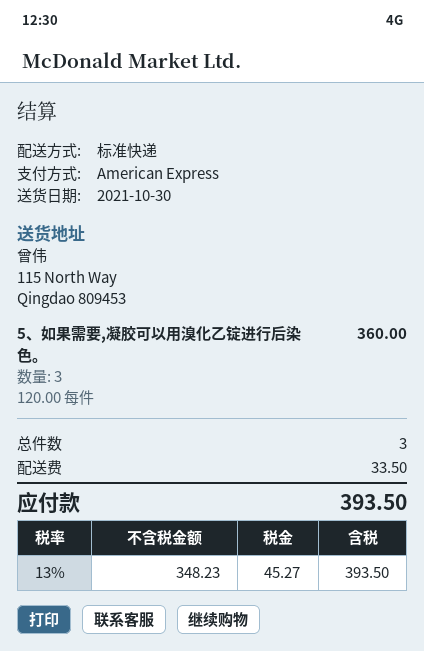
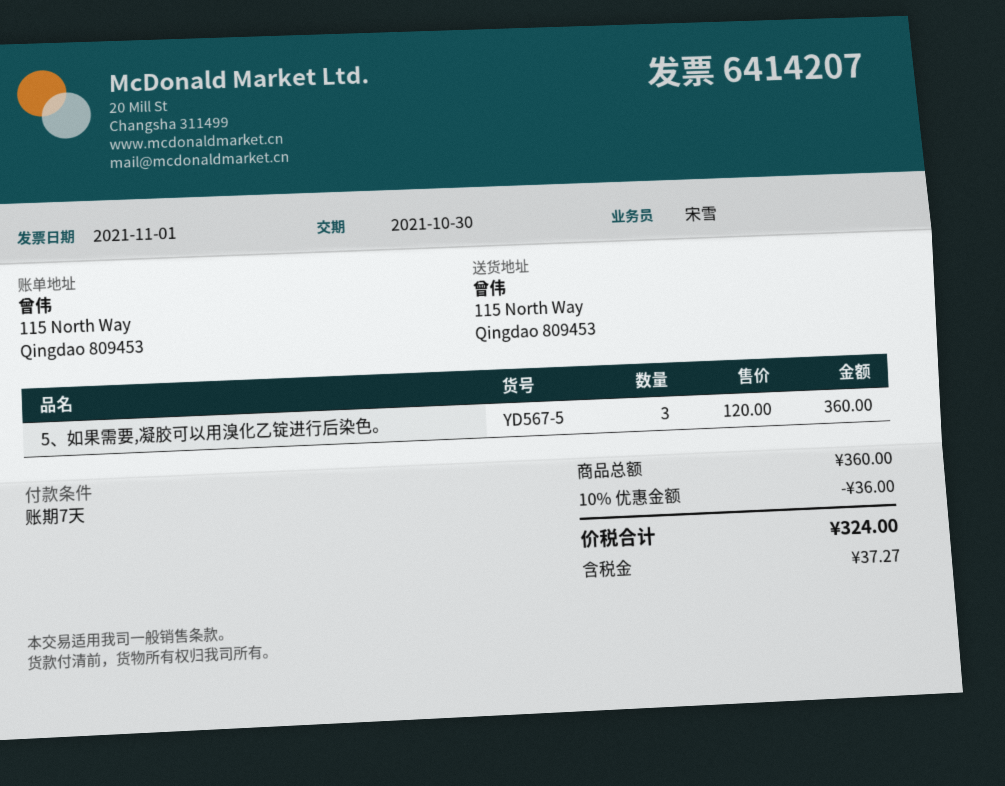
discount: none -> 10% = 36.00
shipping: 33.50 -> none
tax: 45.27 -> 37.27
total: 393.50 -> 324.00

